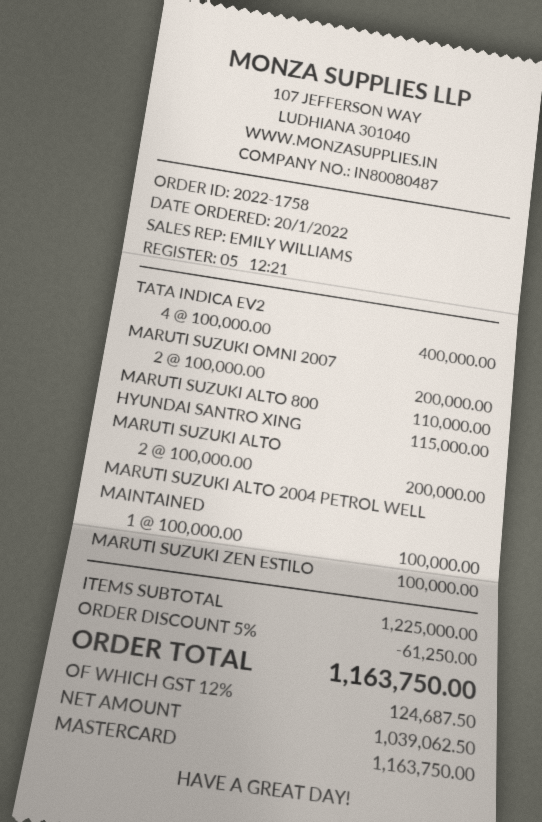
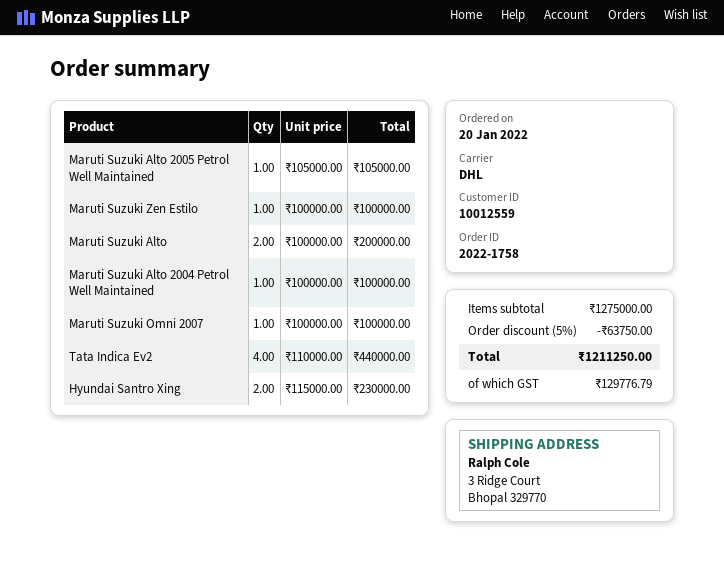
TATA INDICA EV2: 4 x 100000.00 = 400000.00 -> 4 x 110000.00 = 440000.00
MARUTI SUZUKI OMNI 2007: 2 x 100000.00 = 200000.00 -> 1 x 100000.00 = 100000.00
MARUTI SUZUKI ALTO 800: 1 x 110000.00 = 110000.00 -> none
HYUNDAI SANTRO XING: 1 x 115000.00 = 115000.00 -> 2 x 115000.00 = 230000.00
Maruti Suzuki Alto 2005 Petrol Well Maintained: none -> 1 x 105000.00 = 105000.00
subtotal: 1225000.00 -> 1275000.00
discount: 5% = 61250.00 -> 5% = 63750.00
tax: 124687.50 -> 129776.79
total: 1163750.00 -> 1211250.00

